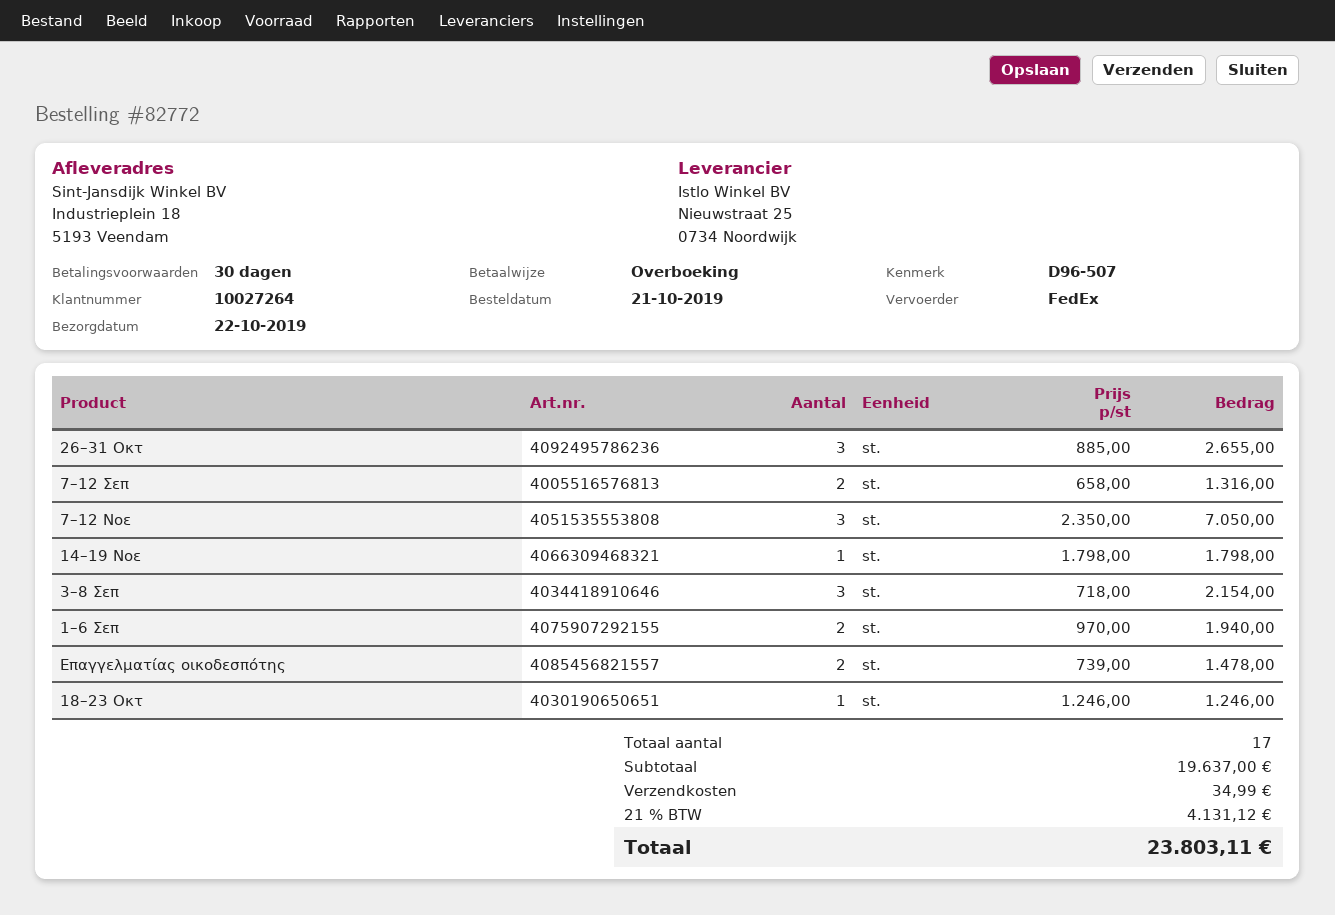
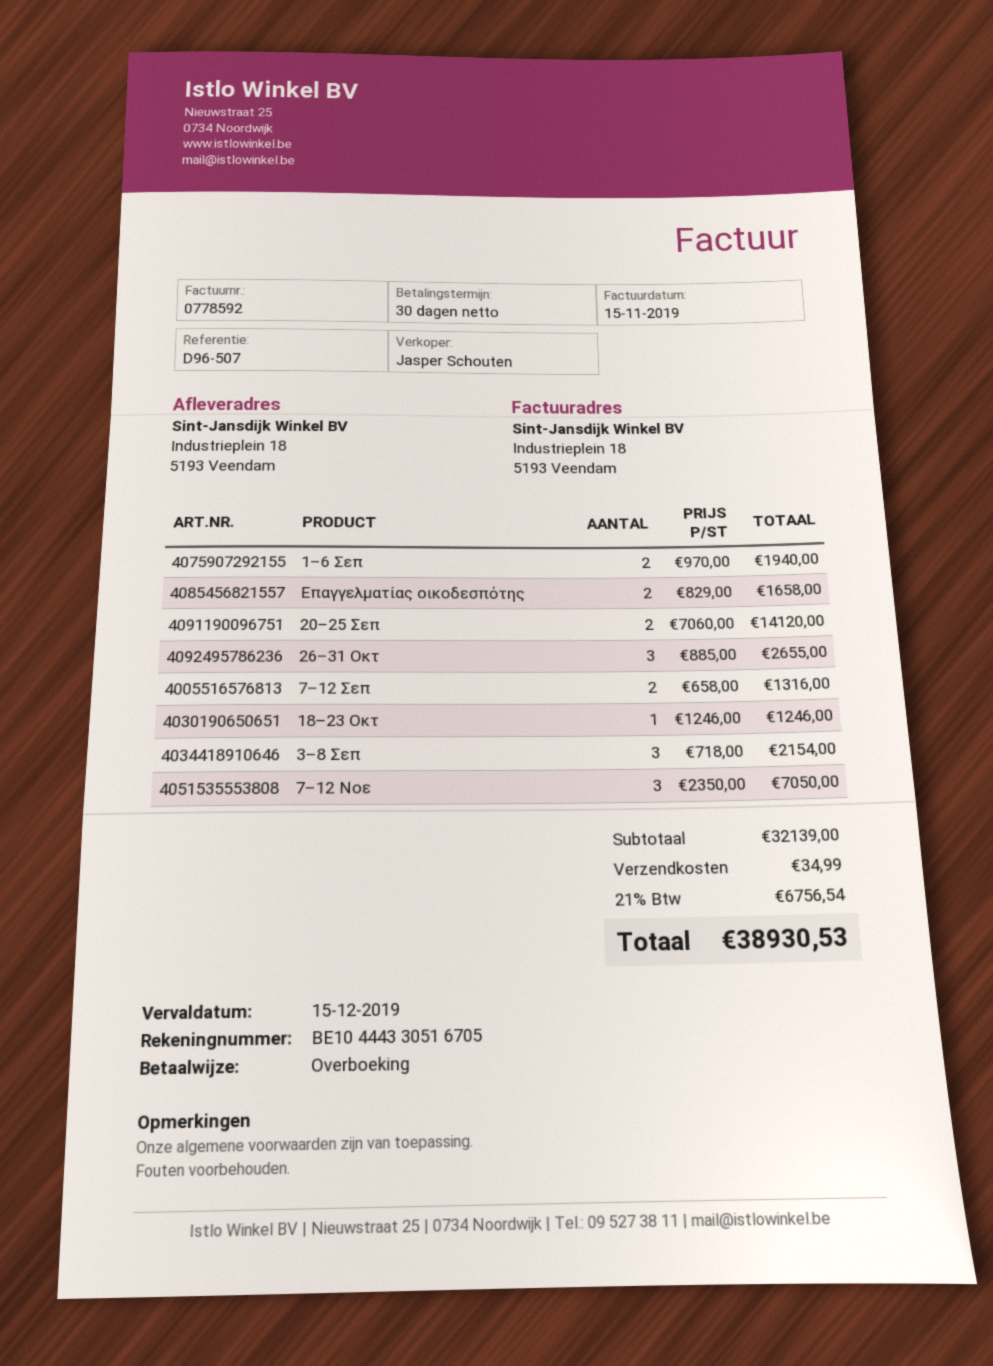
14–19 Νοε: 1 x 1798.00 = 1798.00 -> none
Επαγγελματίας οικοδεσπότης: 2 x 739.00 = 1478.00 -> 2 x 829.00 = 1658.00
20–25 Σεπ: none -> 2 x 7060.00 = 14120.00
subtotal: 19637.00 -> 32139.00
tax: 21% = 4131.12 -> 21% = 6756.54
total: 23803.11 -> 38930.53

